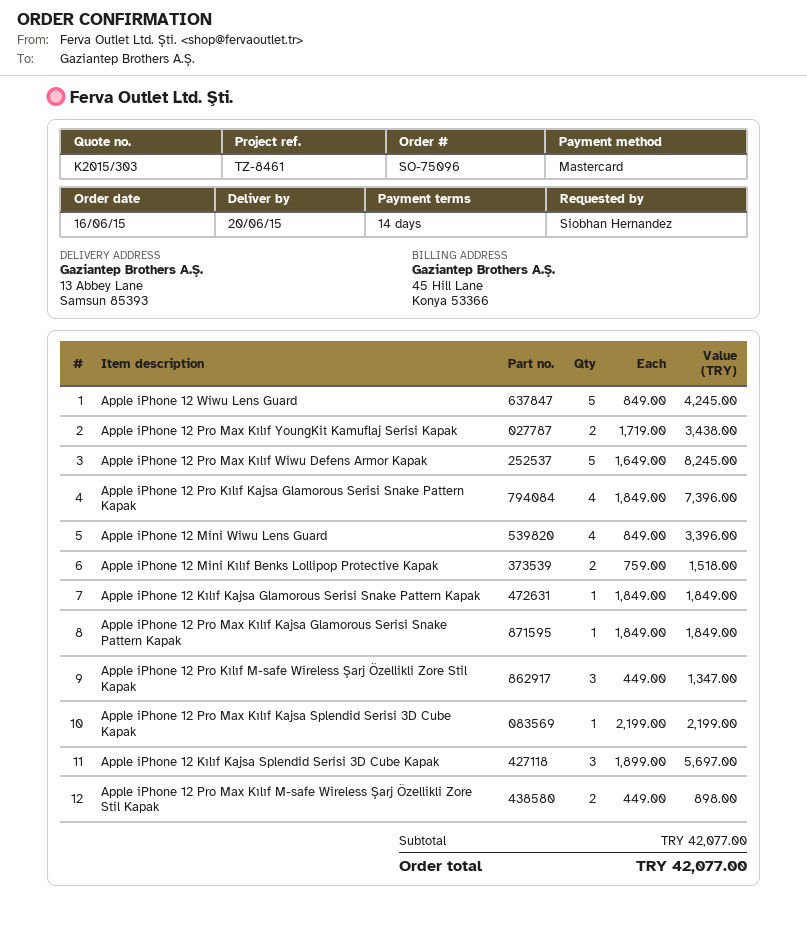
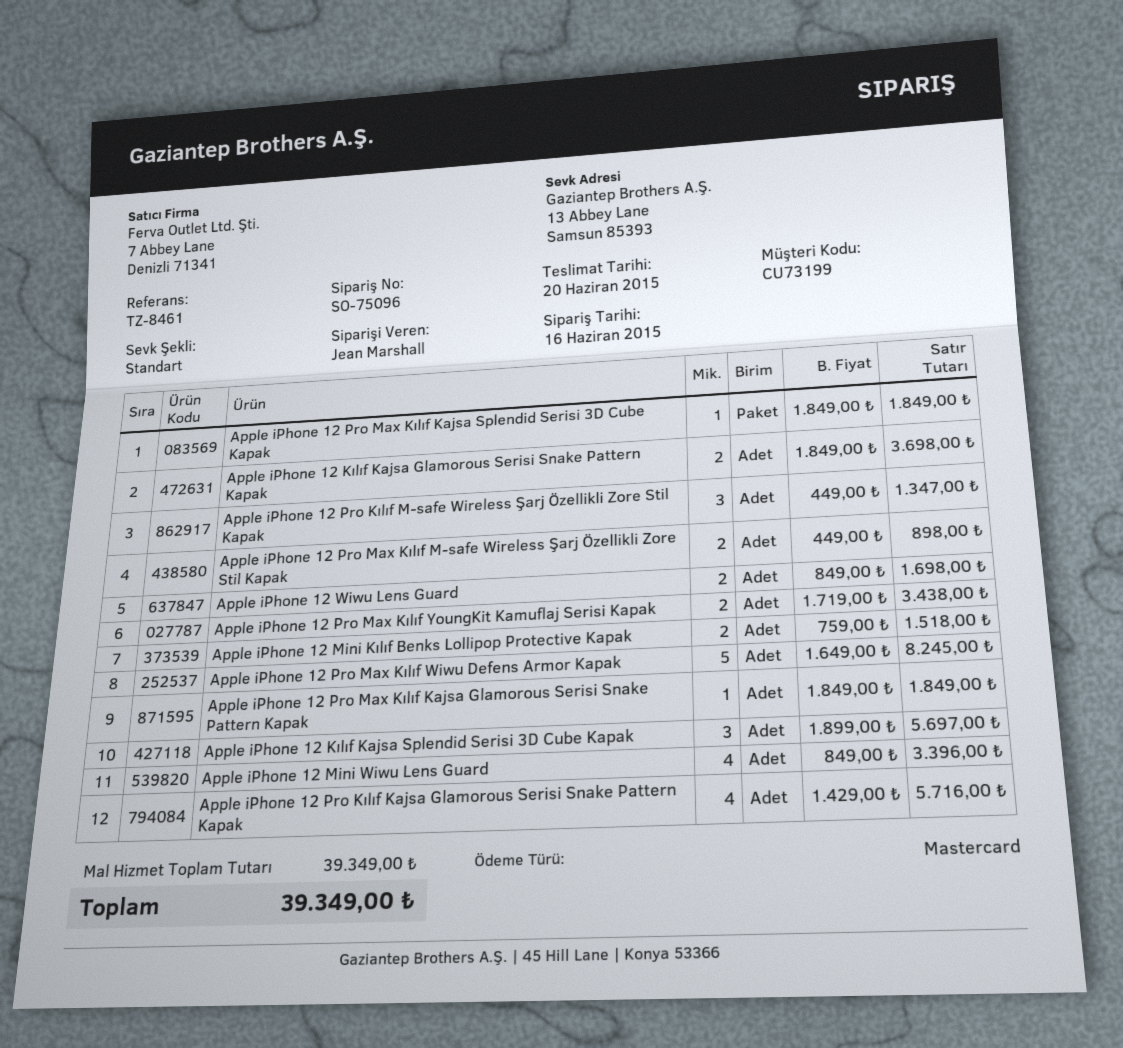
ordered by: Siobhan Hernandez -> Jean Marshall
Apple iPhone 12 Wiwu Lens Guard: 5 x 849.00 = 4245.00 -> 2 x 849.00 = 1698.00
Apple iPhone 12 Pro Kılıf Kajsa Glamorous Serisi Snake Pattern Kapak: 4 x 1849.00 = 7396.00 -> 4 x 1429.00 = 5716.00
Apple iPhone 12 Kılıf Kajsa Glamorous Serisi Snake Pattern Kapak: 1 x 1849.00 = 1849.00 -> 2 x 1849.00 = 3698.00
Apple iPhone 12 Pro Max Kılıf Kajsa Splendid Serisi 3D Cube Kapak: 1 x 2199.00 = 2199.00 -> 1 x 1849.00 = 1849.00
subtotal: 42077.00 -> 39349.00
total: 42077.00 -> 39349.00

